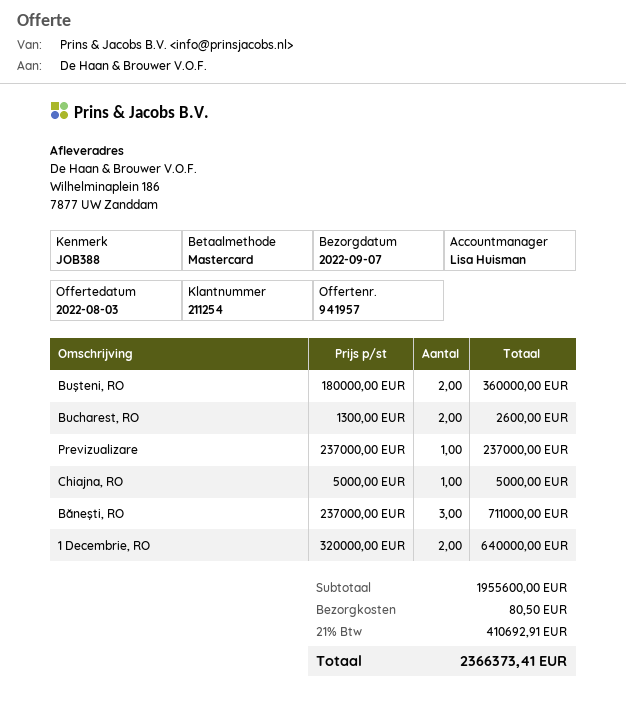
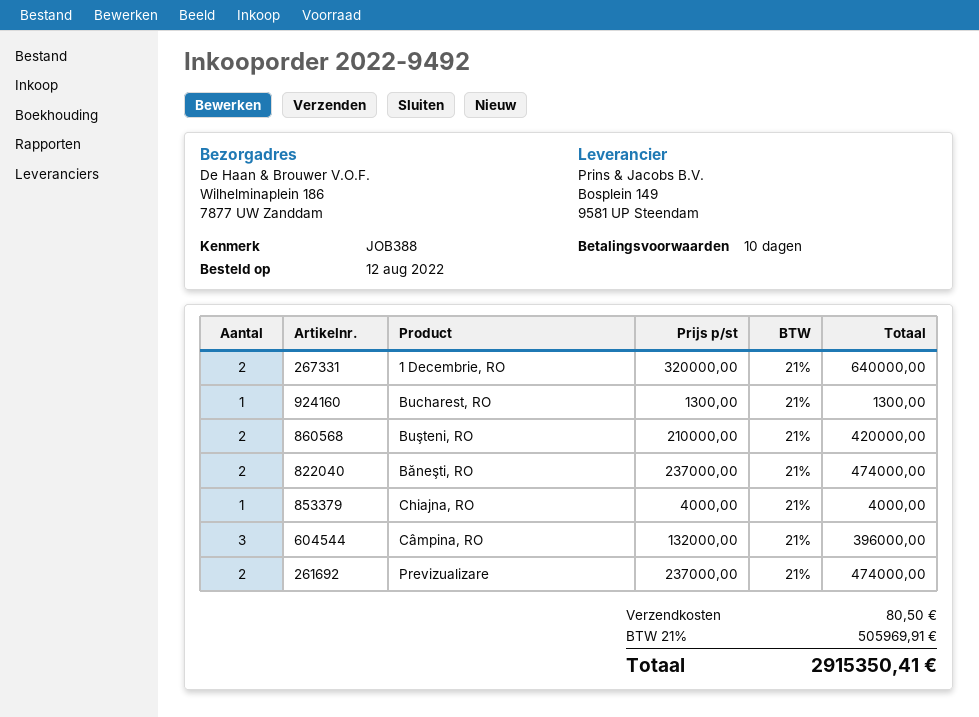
Buşteni, RO: 2 x 180000.00 = 360000.00 -> 2 x 210000.00 = 420000.00
Bucharest, RO: 2 x 1300.00 = 2600.00 -> 1 x 1300.00 = 1300.00
Previzualizare: 1 x 237000.00 = 237000.00 -> 2 x 237000.00 = 474000.00
Chiajna, RO: 1 x 5000.00 = 5000.00 -> 1 x 4000.00 = 4000.00
Băneşti, RO: 3 x 237000.00 = 711000.00 -> 2 x 237000.00 = 474000.00
Câmpina, RO: none -> 3 x 132000.00 = 396000.00
tax: 21% = 410692.91 -> 21% = 505969.91
total: 2366373.41 -> 2915350.41

